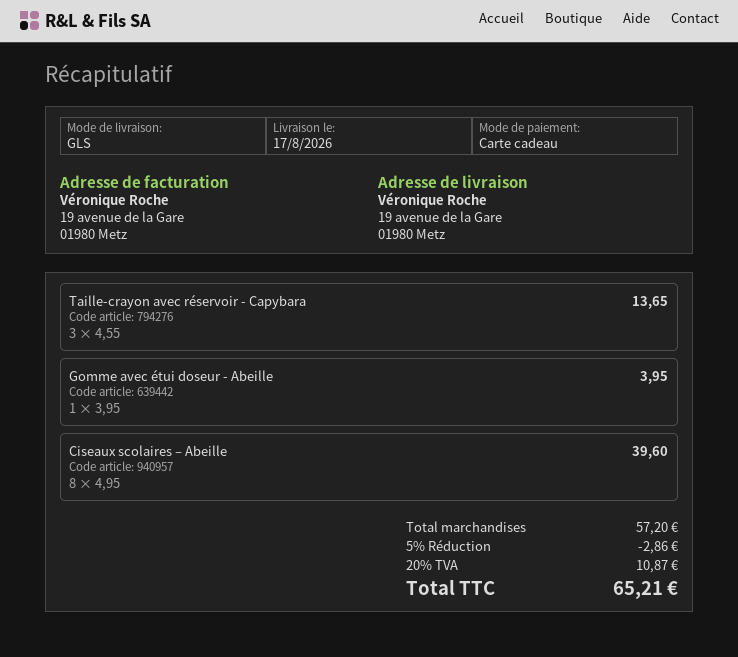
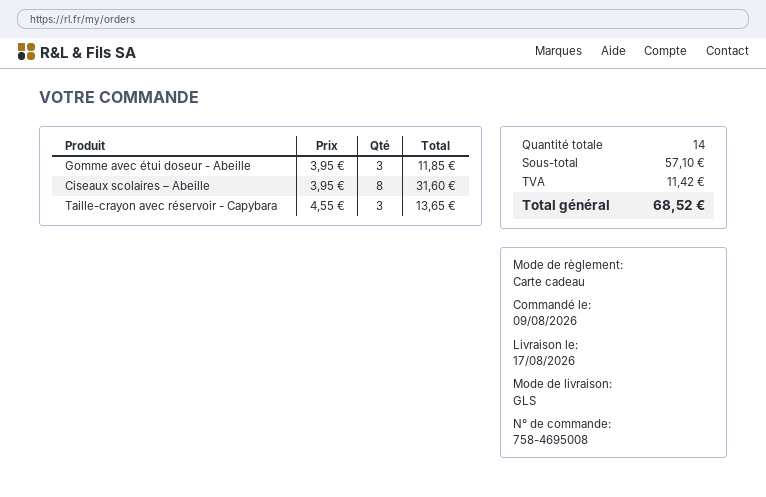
Gomme avec étui doseur - Abeille: 1 x 3.95 = 3.95 -> 3 x 3.95 = 11.85
Ciseaux scolaires – Abeille: 8 x 4.95 = 39.60 -> 8 x 3.95 = 31.60
subtotal: 57.20 -> 57.10
discount: 5% = 2.86 -> none
tax: 10.87 -> 11.42
total: 65.21 -> 68.52

